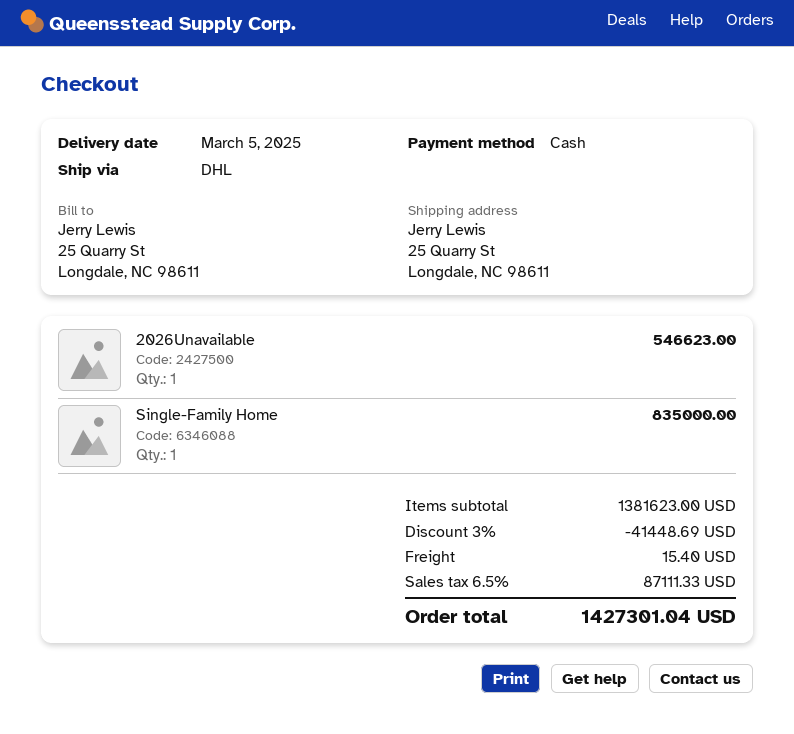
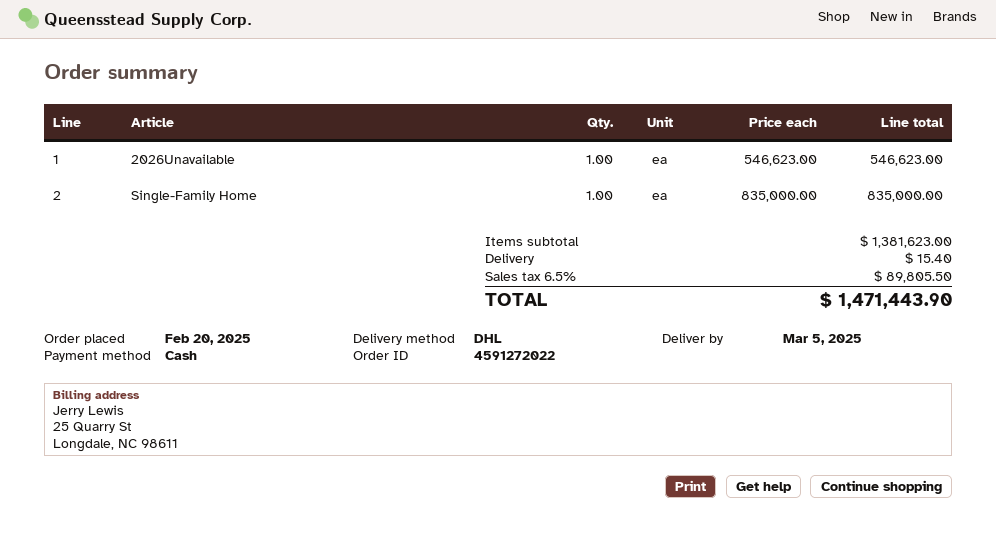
discount: 3% = 41448.69 -> none
tax: 6.5% = 87111.33 -> 6.5% = 89805.50
total: 1427301.04 -> 1471443.90

